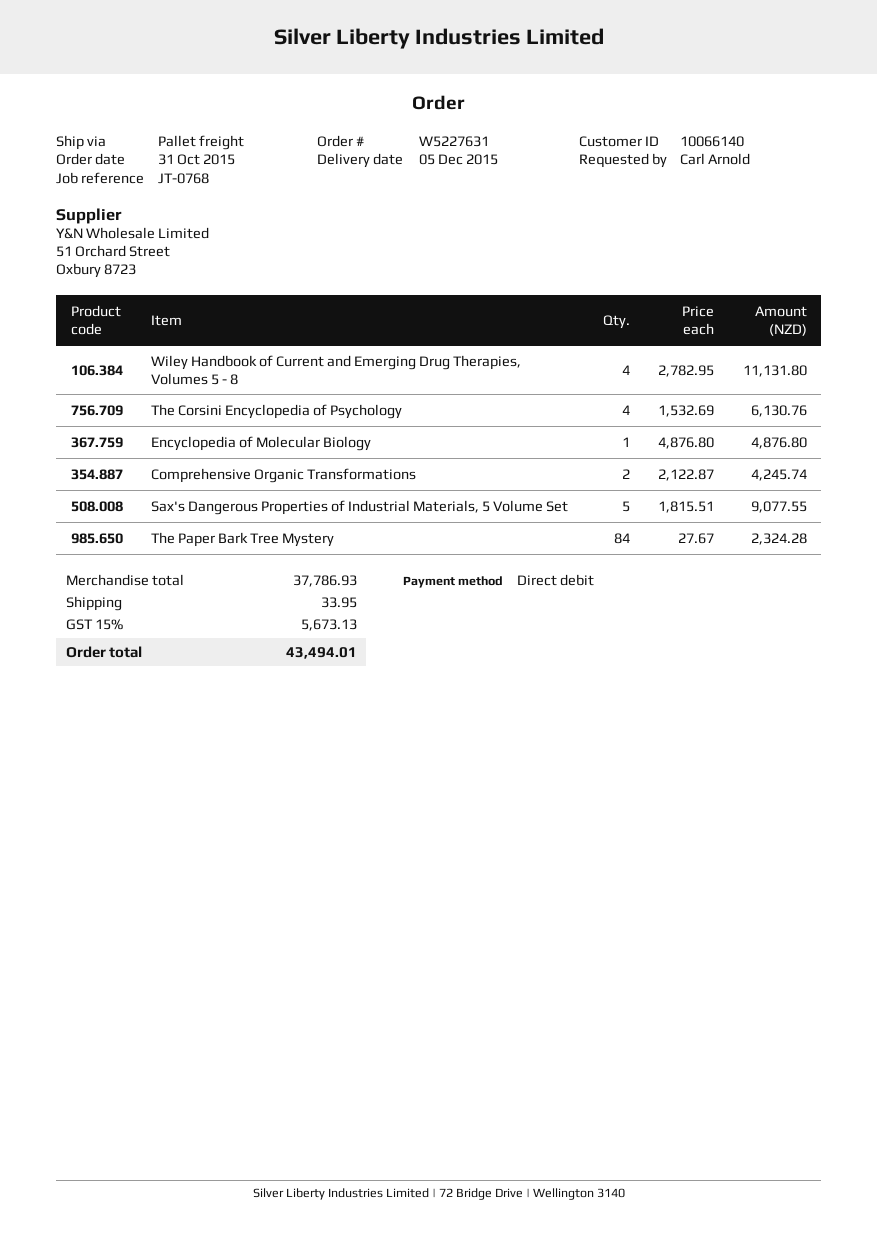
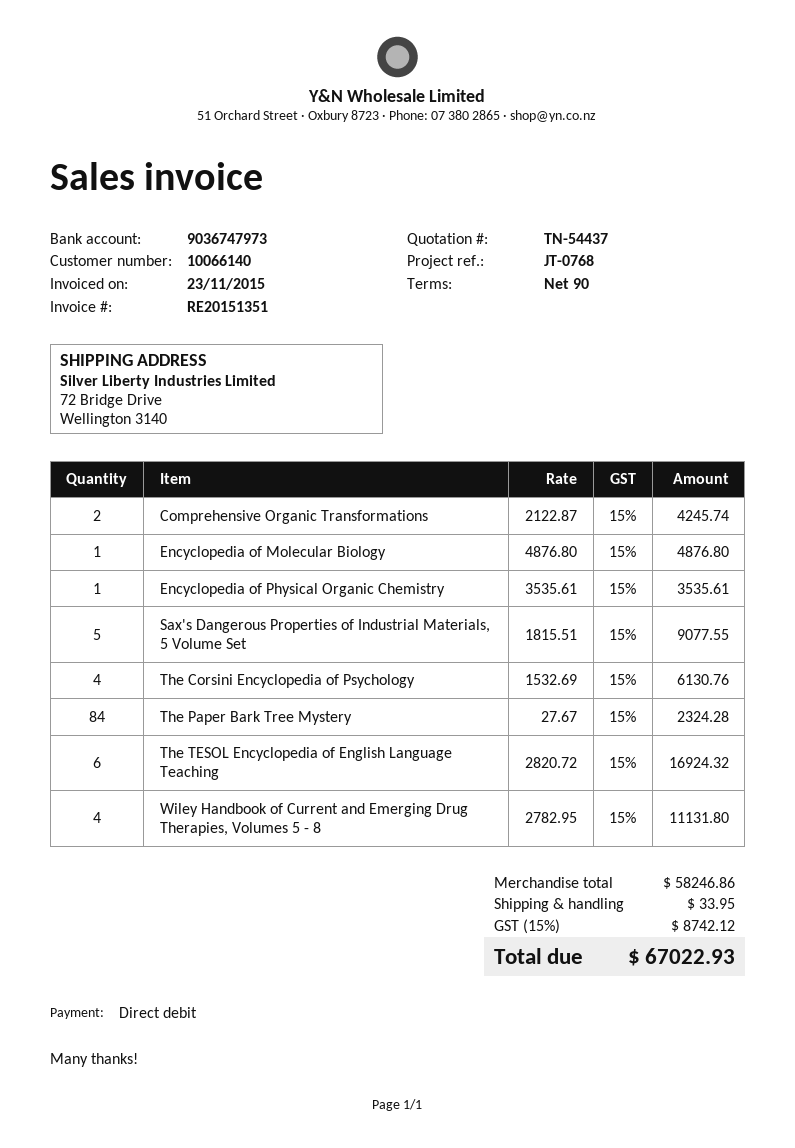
Encyclopedia of Physical Organic Chemistry: none -> 1 x 3535.61 = 3535.61
The TESOL Encyclopedia of English Language Teaching: none -> 6 x 2820.72 = 16924.32
subtotal: 37786.93 -> 58246.86
tax: 15% = 5673.13 -> 15% = 8742.12
total: 43494.01 -> 67022.93

